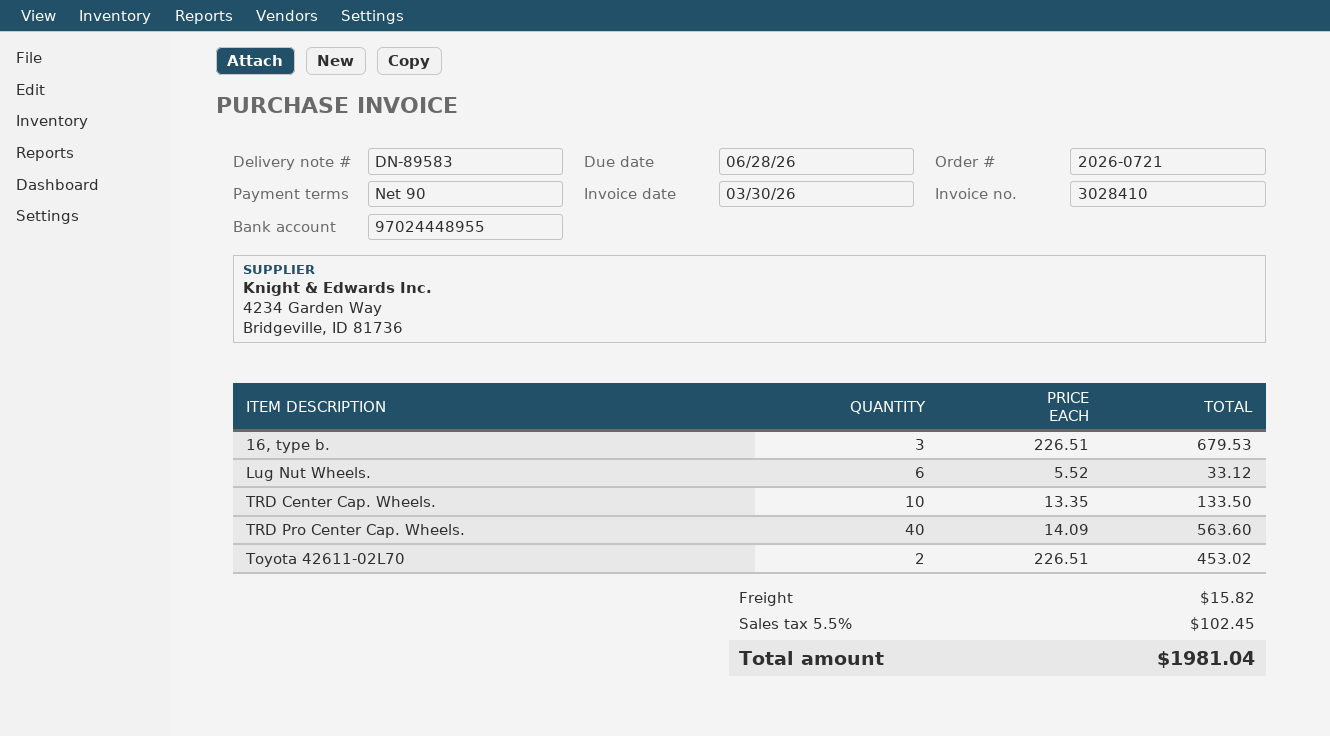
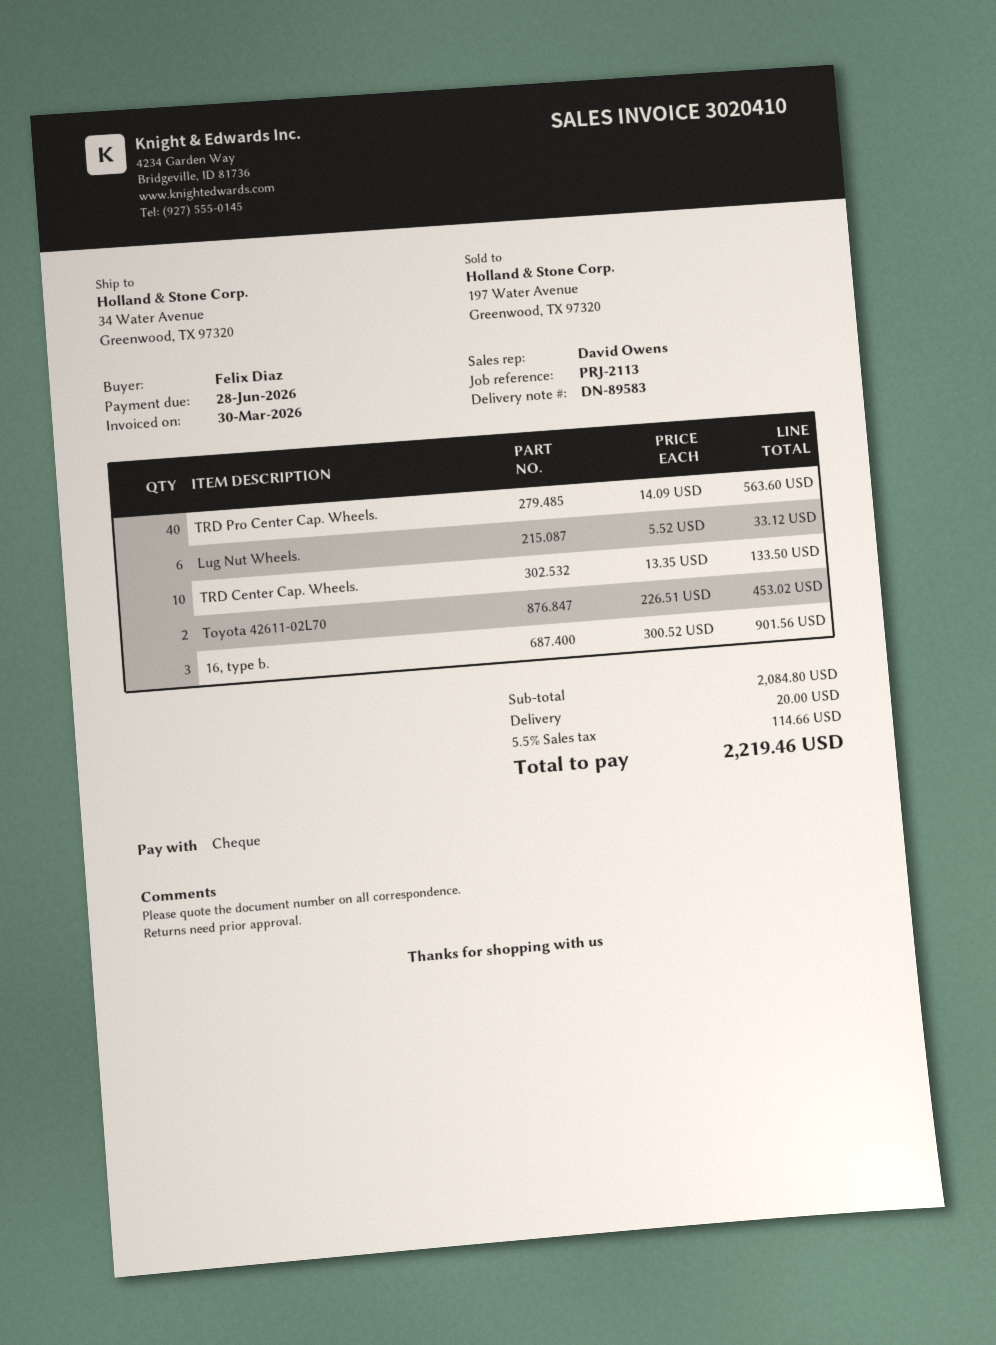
invoice number: 3028410 -> 3020410
16, type b.: 3 x 226.51 = 679.53 -> 3 x 300.52 = 901.56
shipping: 15.82 -> 20.00
tax: 5.5% = 102.45 -> 5.5% = 114.66
total: 1981.04 -> 2219.46

